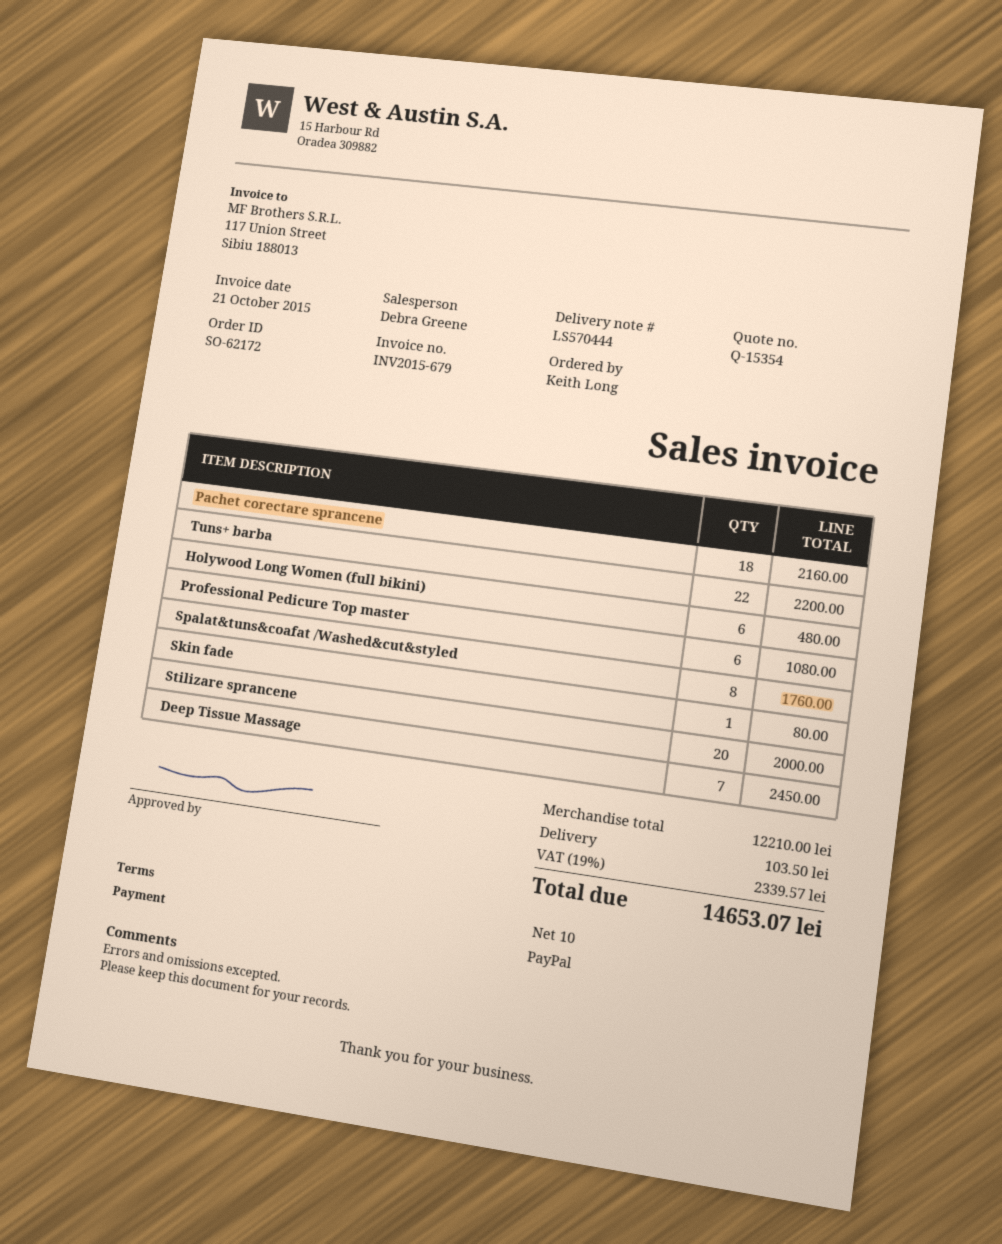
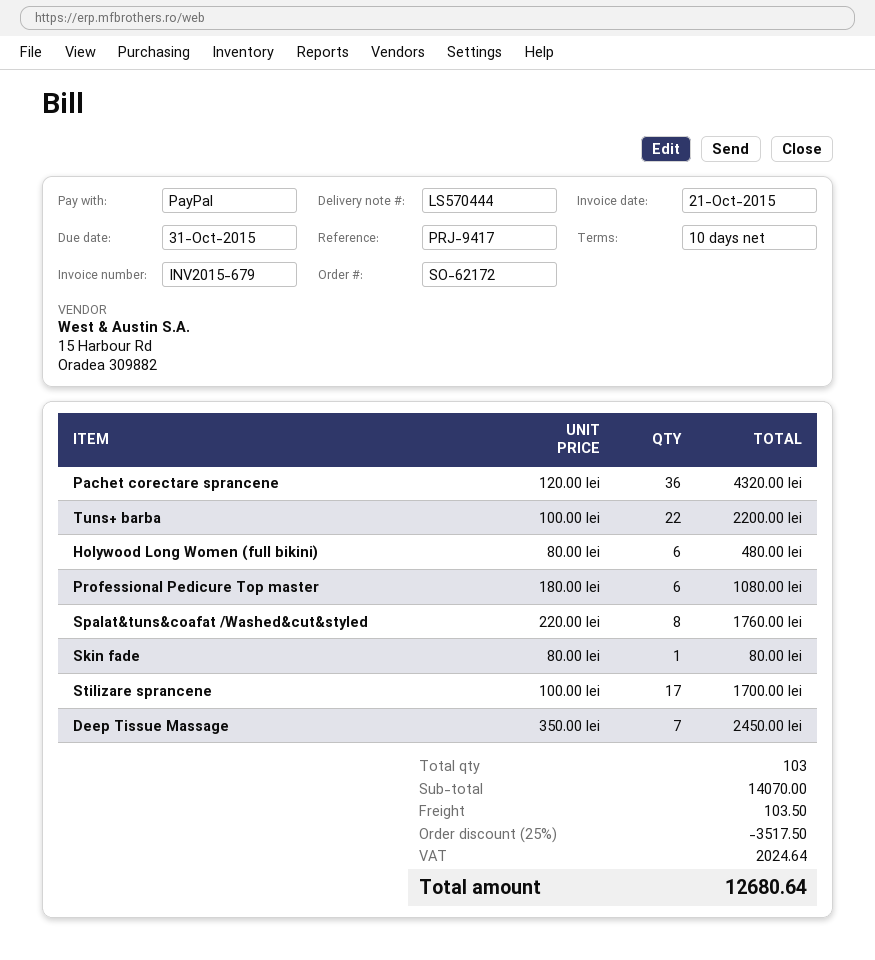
Pachet corectare sprancene: 18 for 2160.00 -> 36 for 4320.00
Stilizare sprancene: 20 for 2000.00 -> 17 for 1700.00
subtotal: 12210.00 -> 14070.00
discount: none -> 25% = 3517.50
tax: 2339.57 -> 2024.64
total: 14653.07 -> 12680.64

